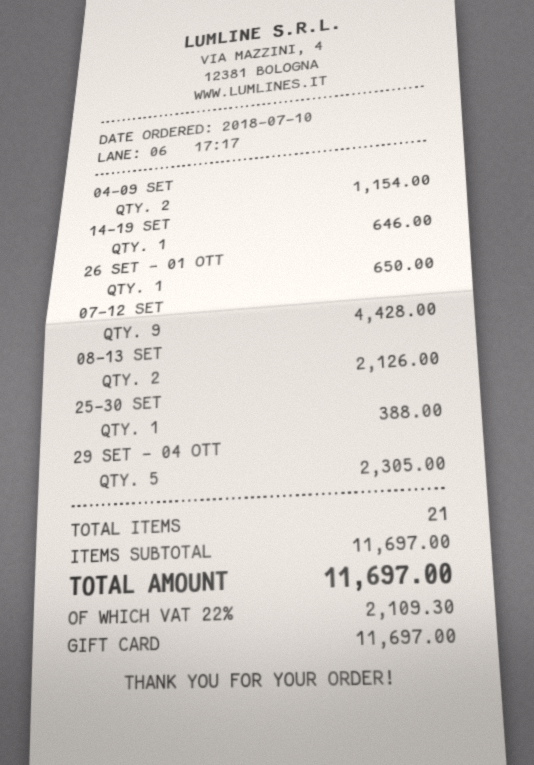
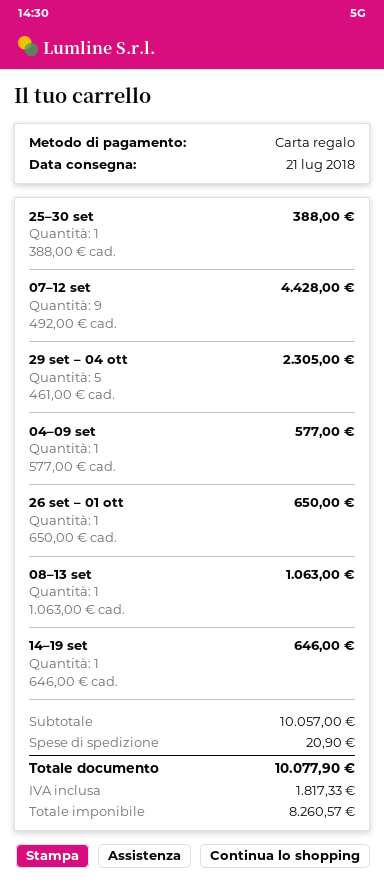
04–09 SET: 2 for 1154.00 -> 1 for 577.00
08–13 SET: 2 for 2126.00 -> 1 for 1063.00
subtotal: 11697.00 -> 10057.00
shipping: none -> 20.90
tax: 2109.30 -> 1817.33
total: 11697.00 -> 10077.90

